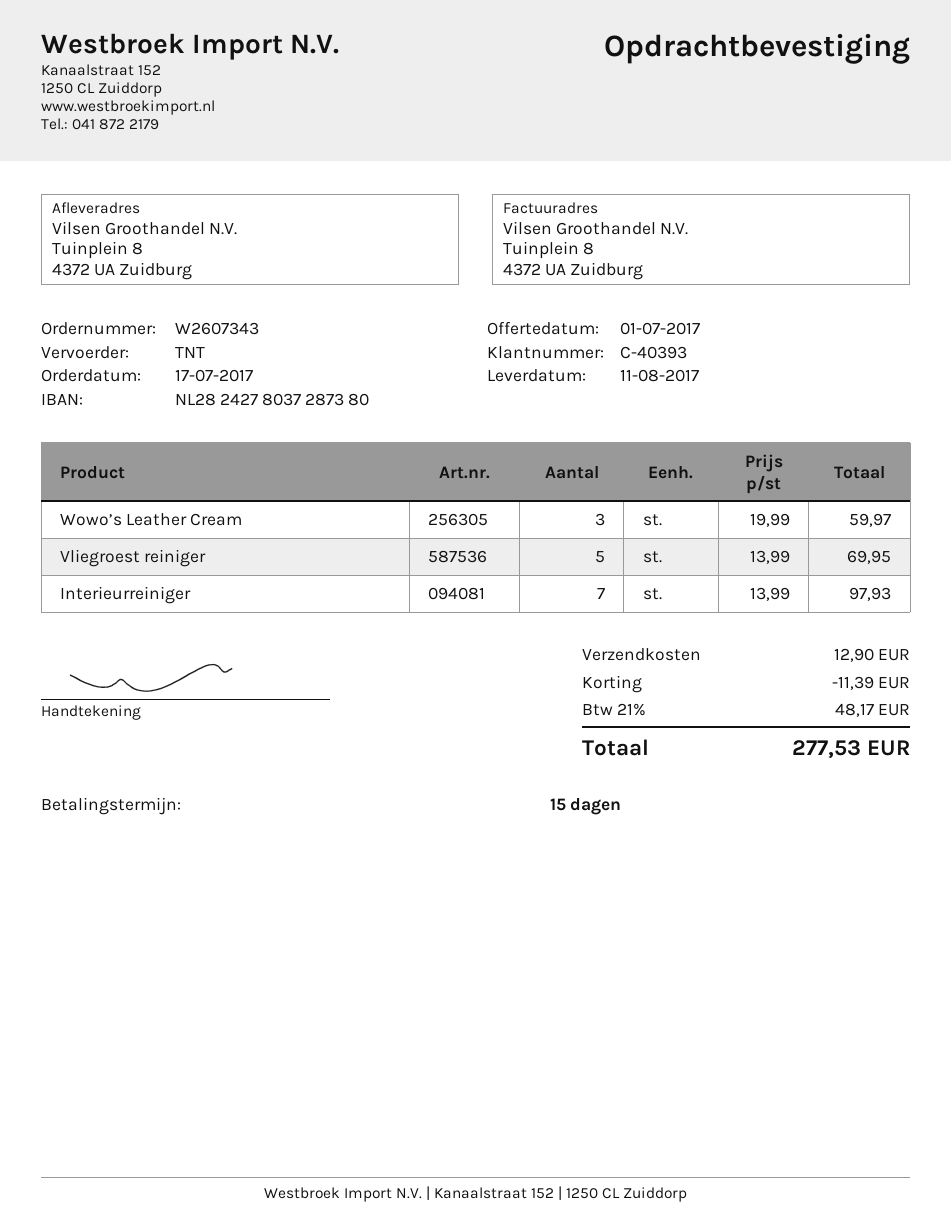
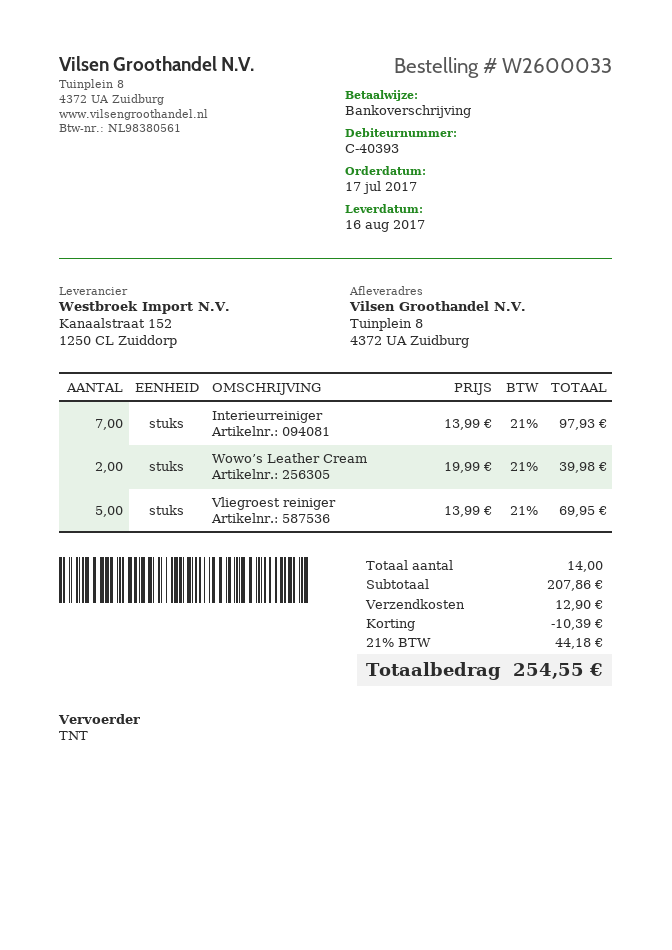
order number: W2607343 -> W2600033
delivery date: 2017-08-11 -> 2017-08-16
Wowo’s Leather Cream: 3 x 19.99 = 59.97 -> 2 x 19.99 = 39.98
discount: 11.39 -> 10.39
tax: 21% = 48.17 -> 21% = 44.18
total: 277.53 -> 254.55

